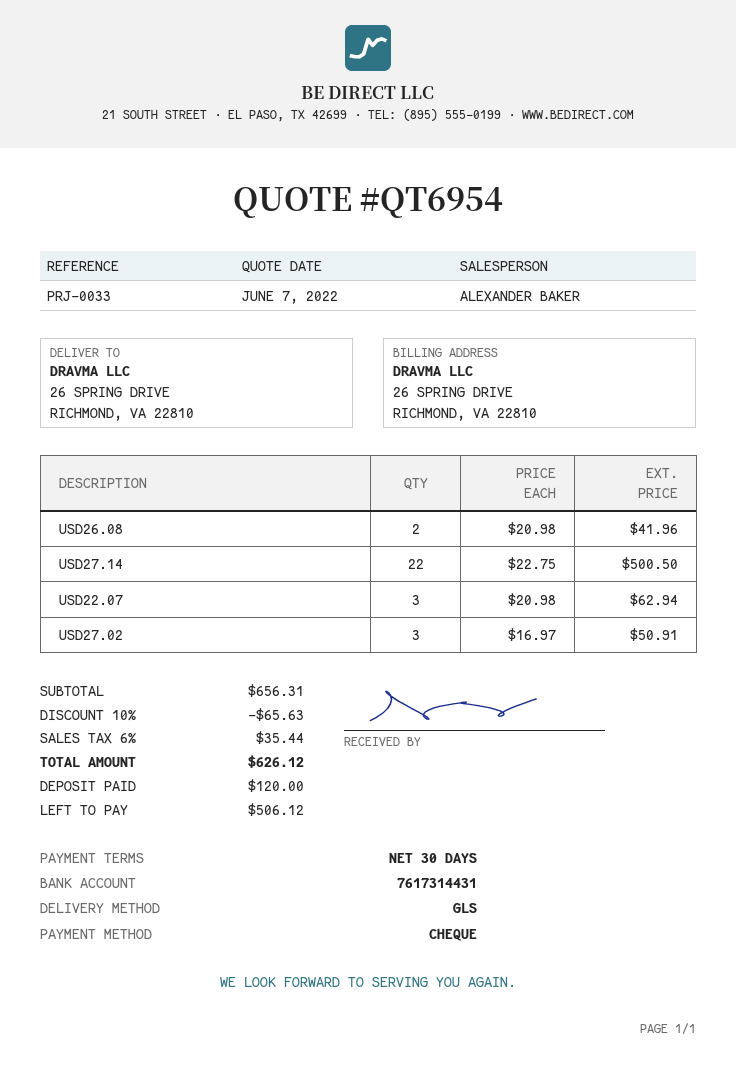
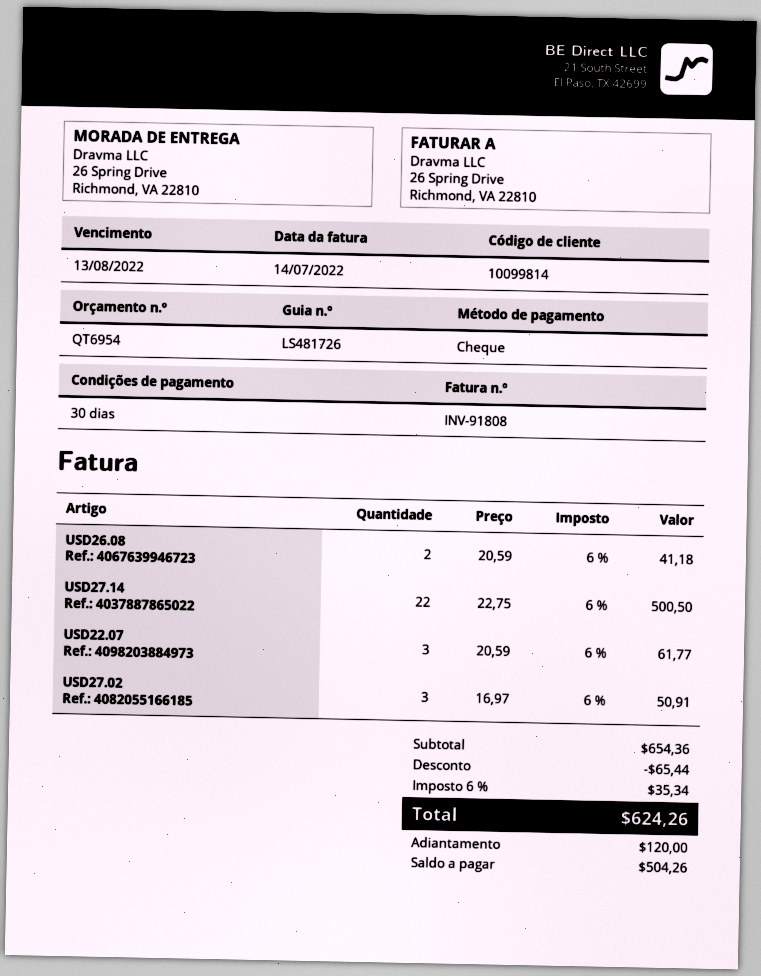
USD26.08: 2 x 20.98 = 41.96 -> 2 x 20.59 = 41.18
USD22.07: 3 x 20.98 = 62.94 -> 3 x 20.59 = 61.77
subtotal: 656.31 -> 654.36
discount: 65.63 -> 65.44
tax: 6% = 35.44 -> 6% = 35.34
total: 626.12 -> 624.26
balance: 506.12 -> 504.26

